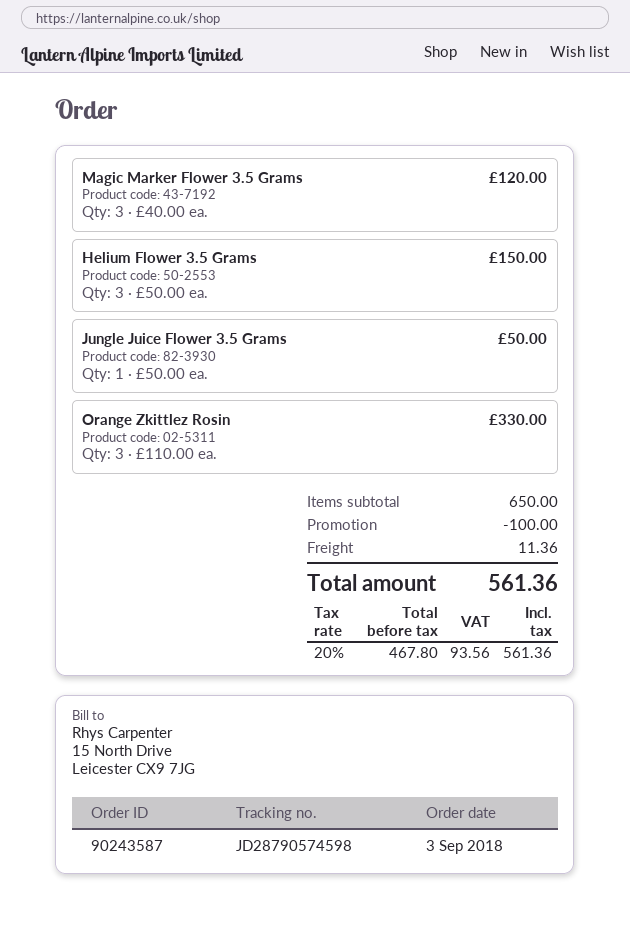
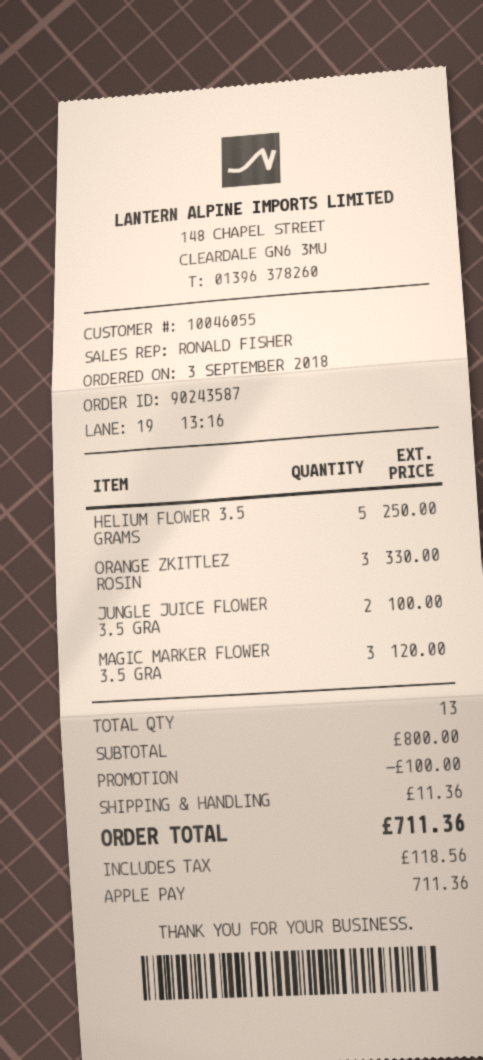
Helium Flower 3.5 Grams: 3 for 150.00 -> 5 for 250.00
Jungle Juice Flower 3.5 Grams: 1 for 50.00 -> 2 for 100.00
subtotal: 650.00 -> 800.00
tax: 93.56 -> 118.56
total: 561.36 -> 711.36

